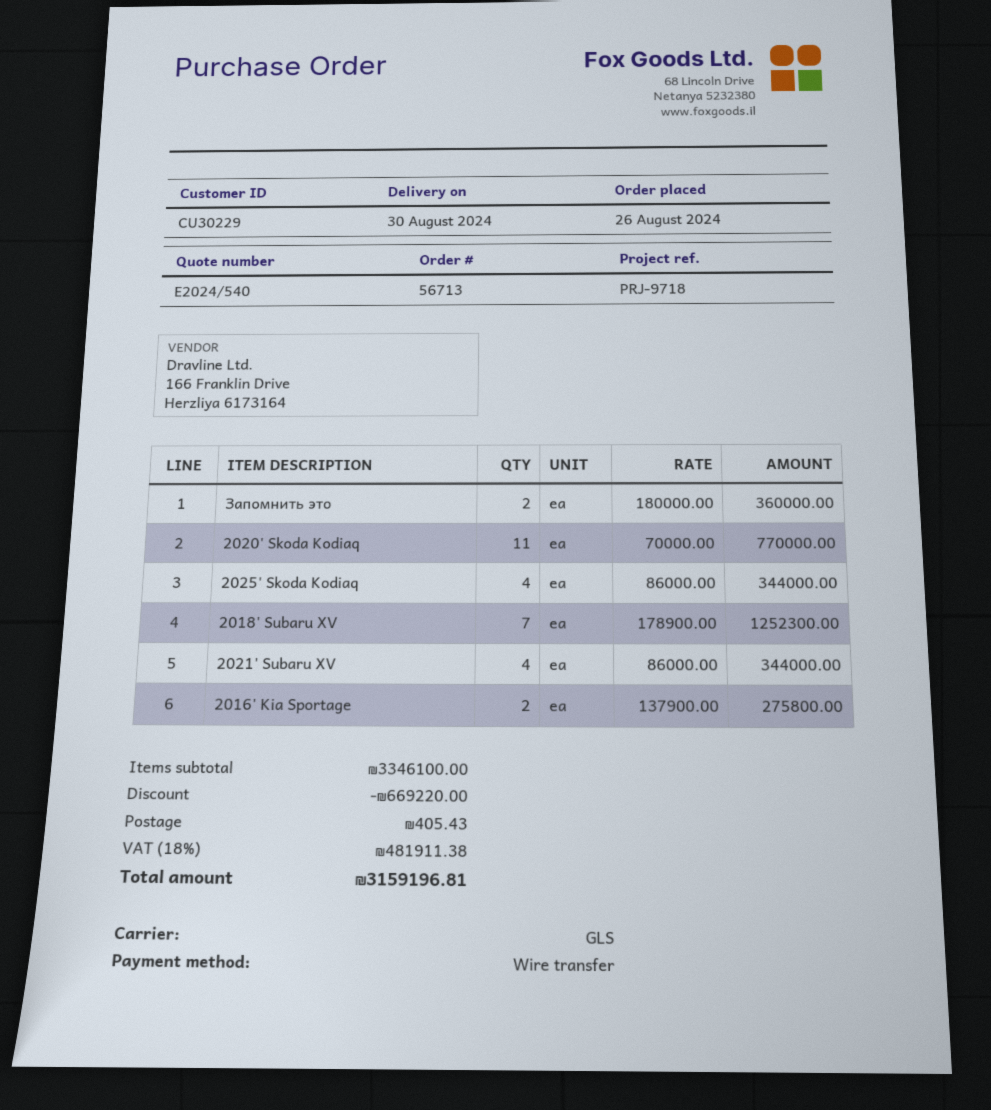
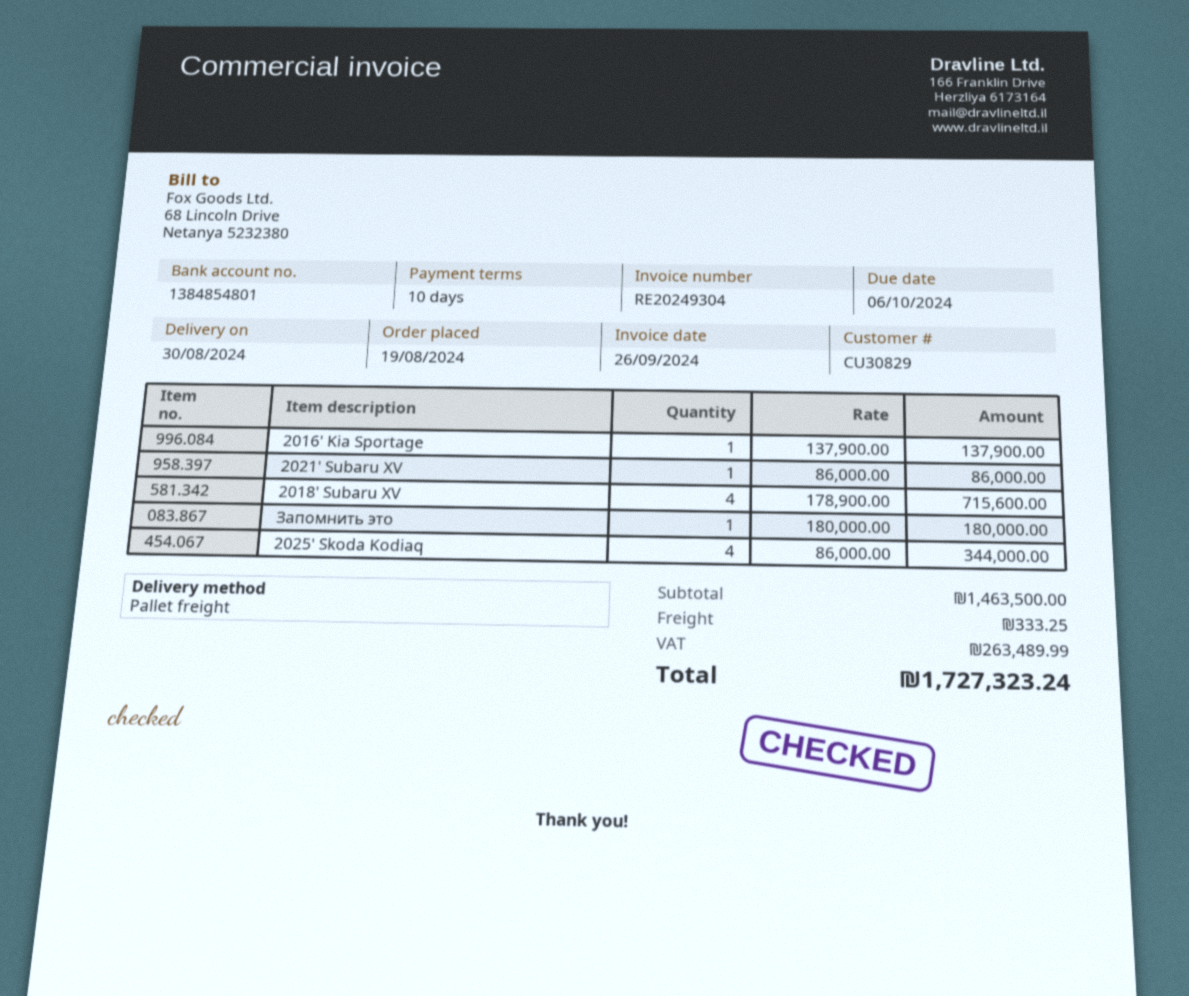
order date: 2024-08-26 -> 2024-08-19
customer number: CU30229 -> CU30829
shipping method: GLS -> pallet freight
Запомнить это: 2 x 180000.00 = 360000.00 -> 1 x 180000.00 = 180000.00
2020' Skoda Kodiaq: 11 x 70000.00 = 770000.00 -> none
2018' Subaru XV: 7 x 178900.00 = 1252300.00 -> 4 x 178900.00 = 715600.00
2021' Subaru XV: 4 x 86000.00 = 344000.00 -> 1 x 86000.00 = 86000.00
2016' Kia Sportage: 2 x 137900.00 = 275800.00 -> 1 x 137900.00 = 137900.00
subtotal: 3346100.00 -> 1463500.00
discount: 669220.00 -> none
shipping: 405.43 -> 333.25
tax: 481911.38 -> 263489.99
total: 3159196.81 -> 1727323.24

